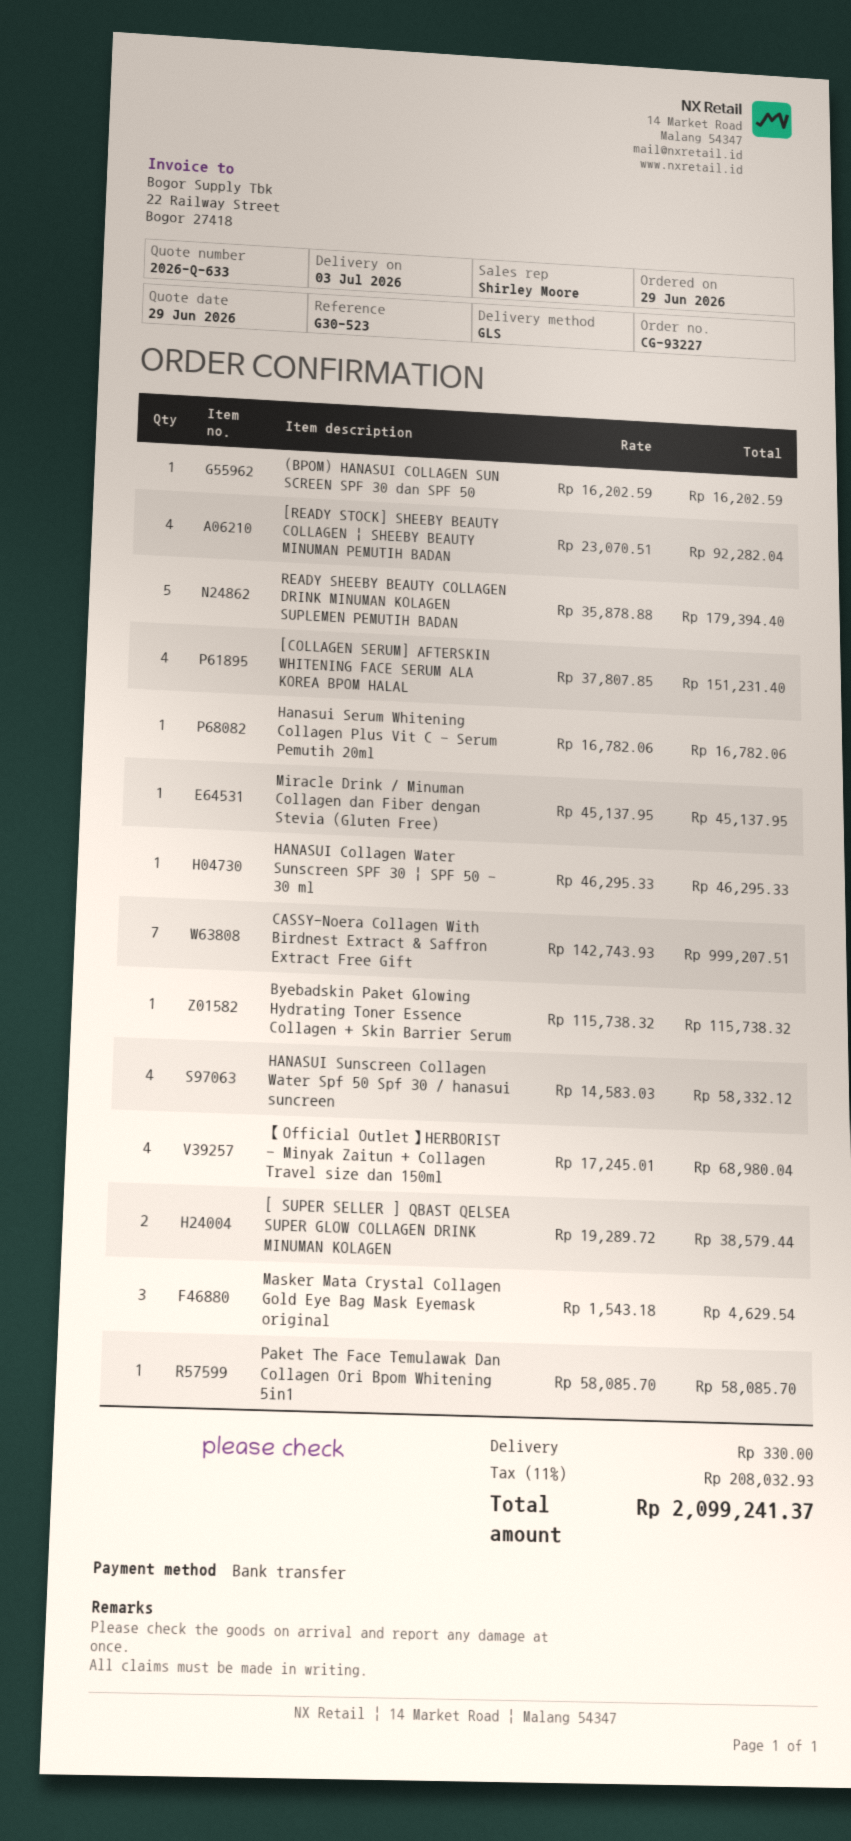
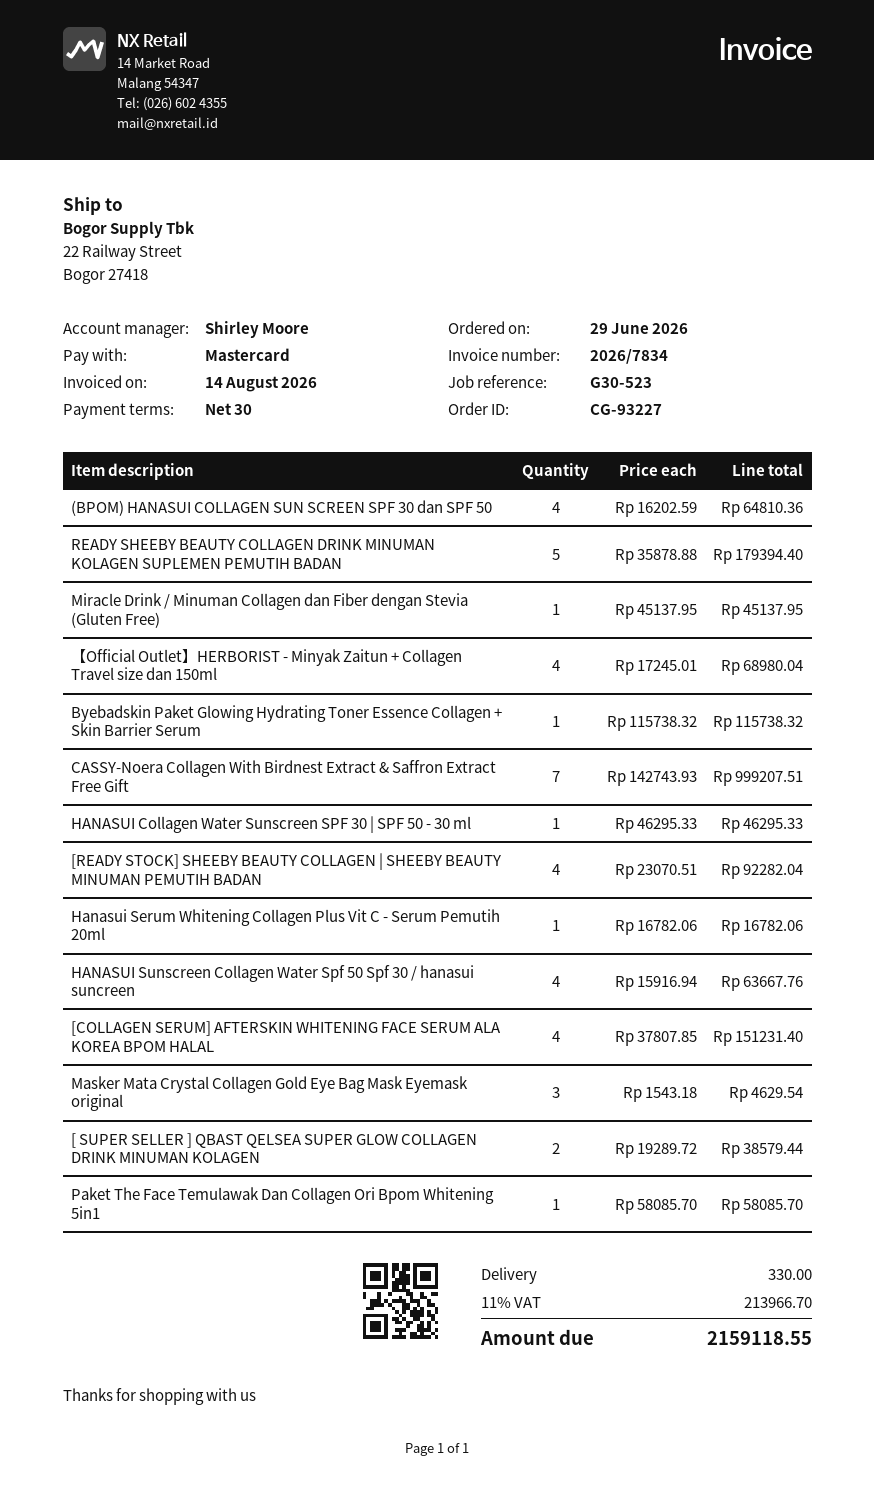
payment method: bank transfer -> Mastercard
(BPOM) HANASUI COLLAGEN SUN SCREEN SPF 30 dan SPF 50: 1 x 16202.59 = 16202.59 -> 4 x 16202.59 = 64810.36
HANASUI Sunscreen Collagen Water Spf 50 Spf 30 / hanasui suncreen: 4 x 14583.03 = 58332.12 -> 4 x 15916.94 = 63667.76
tax: 11% = 208032.93 -> 11% = 213966.70
total: 2099241.37 -> 2159118.55

